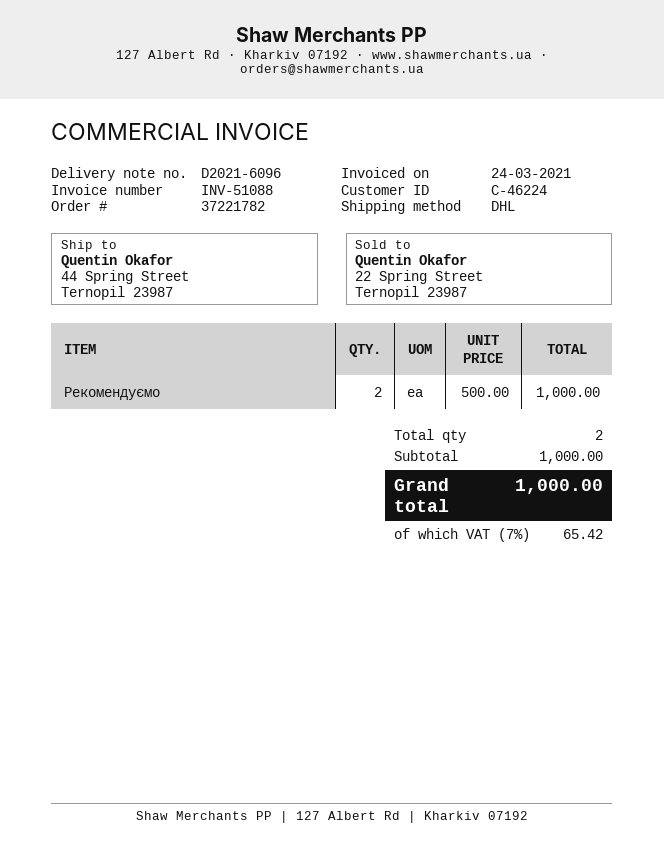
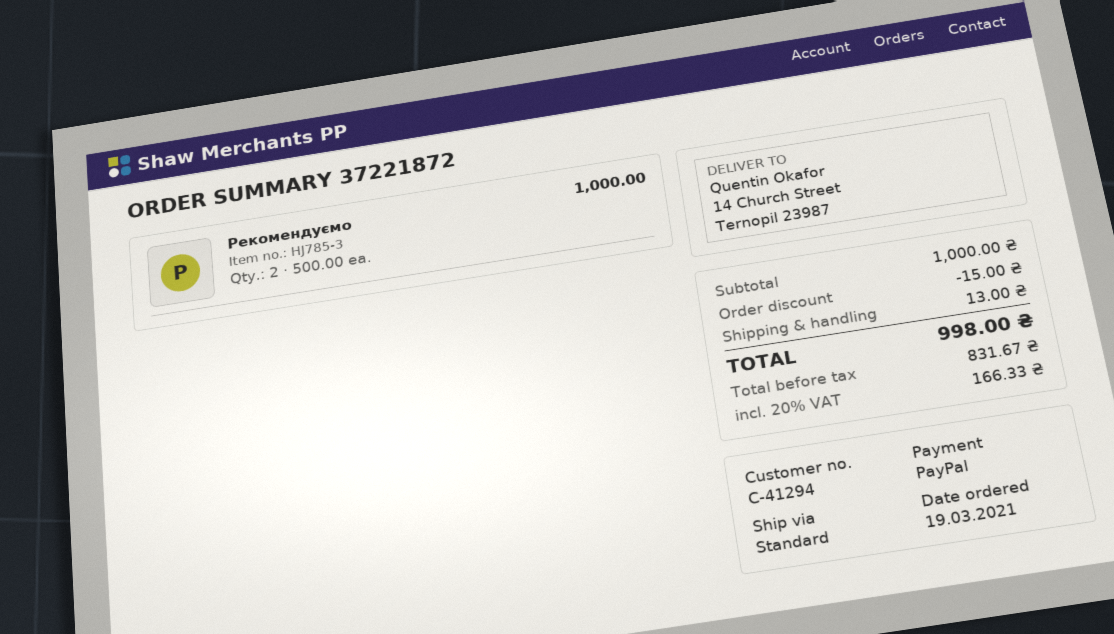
order number: 37221782 -> 37221872
customer number: C-46224 -> C-41294
shipping method: DHL -> standard
ship to: 44 Spring Street, Ternopil 23987 -> 14 Church Street, Ternopil 23987
discount: none -> 15.00
shipping: none -> 13.00
tax: 7% = 65.42 -> 20% = 166.33
total: 1000.00 -> 998.00

